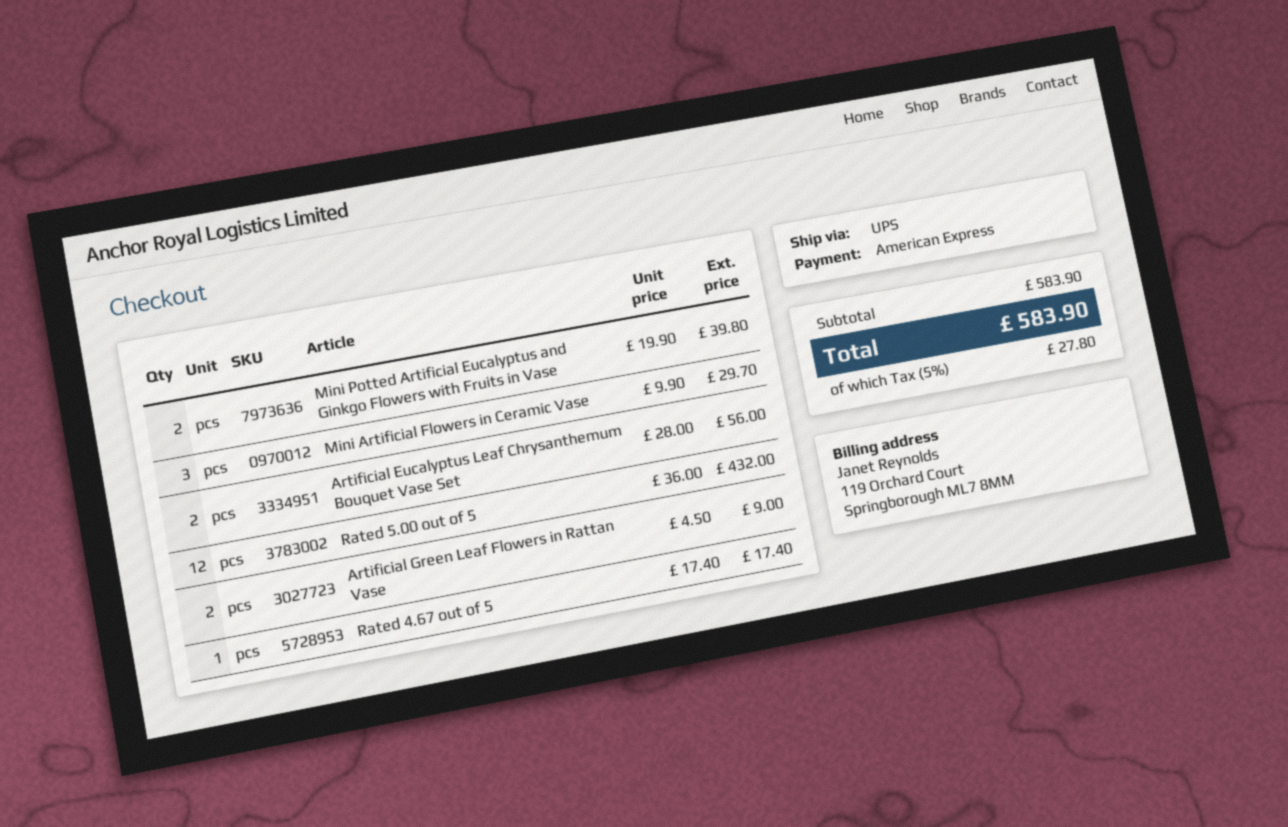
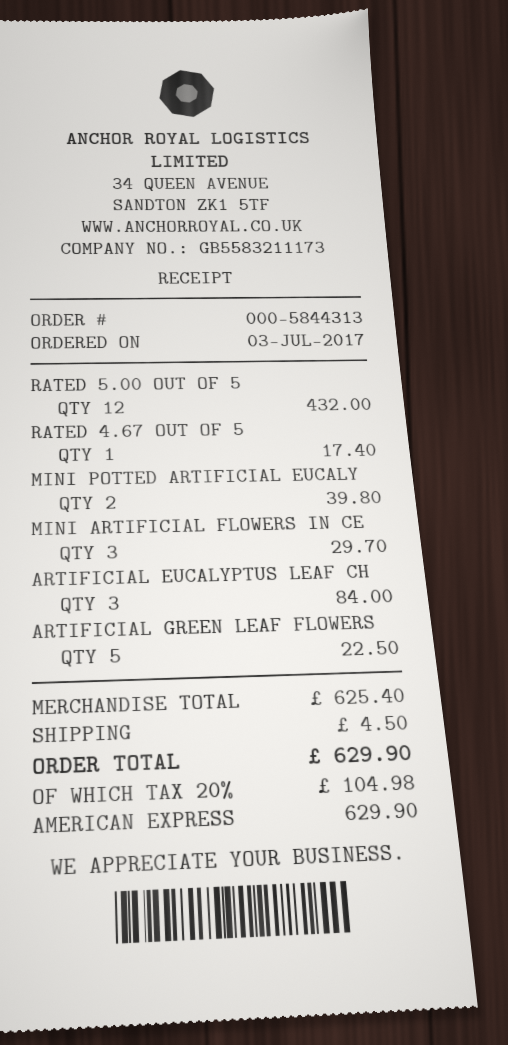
Artificial Eucalyptus Leaf Chrysanthemum Bouquet Vase Set: 2 for 56.00 -> 3 for 84.00
Artificial Green Leaf Flowers in Rattan Vase: 2 for 9.00 -> 5 for 22.50
subtotal: 583.90 -> 625.40
shipping: none -> 4.50
tax: 5% = 27.80 -> 20% = 104.98
total: 583.90 -> 629.90

